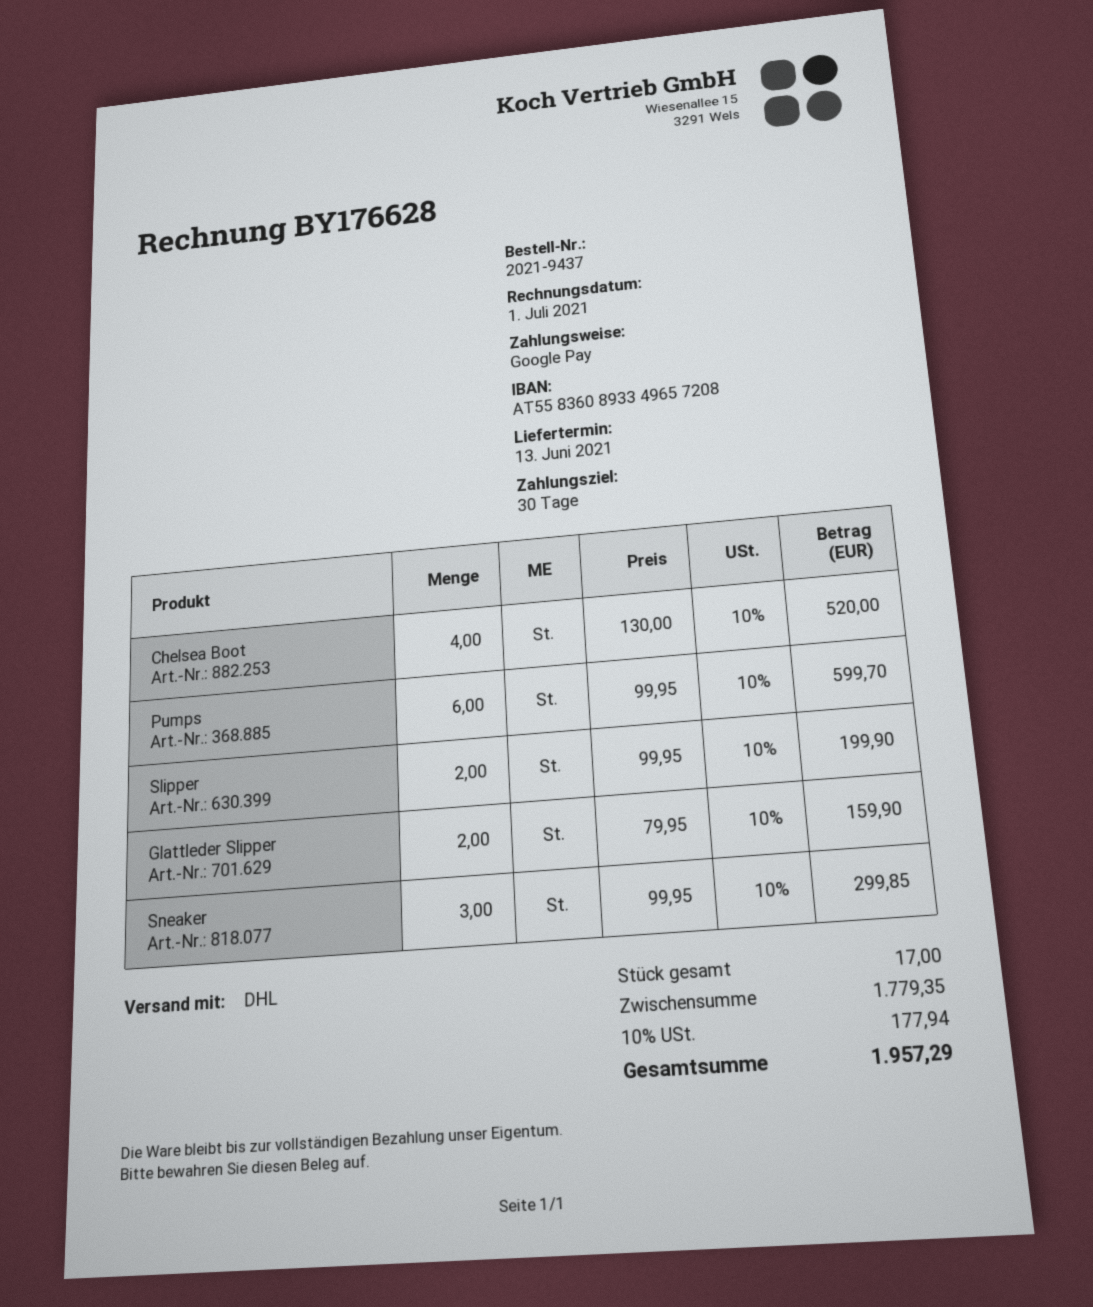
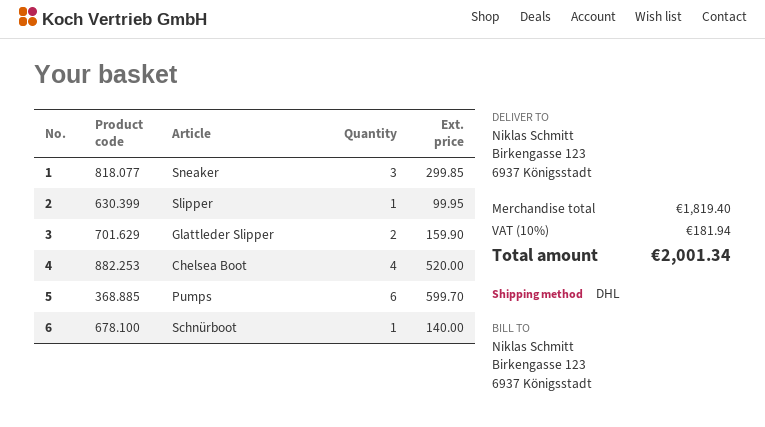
Slipper: 2 for 199.90 -> 1 for 99.95
Schnürboot: none -> 1 for 140.00
subtotal: 1779.35 -> 1819.40
tax: 10% = 177.94 -> 10% = 181.94
total: 1957.29 -> 2001.34

